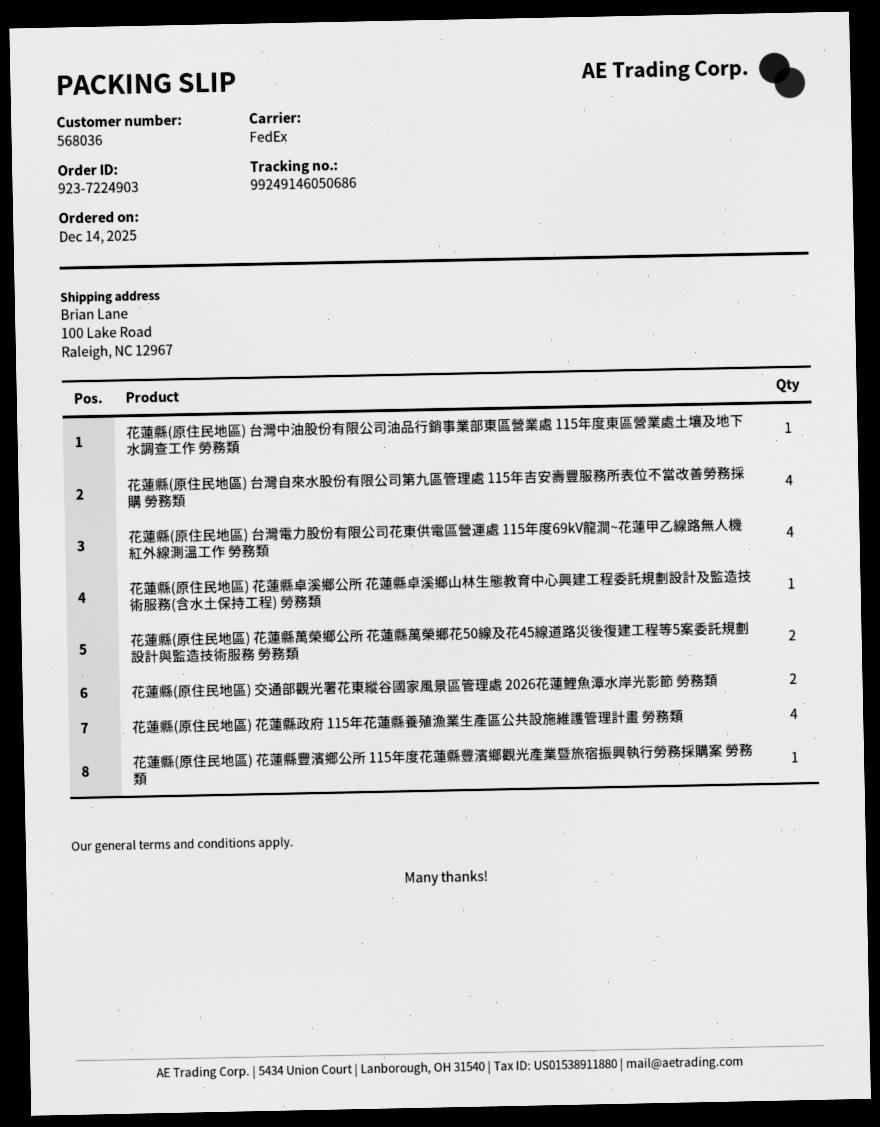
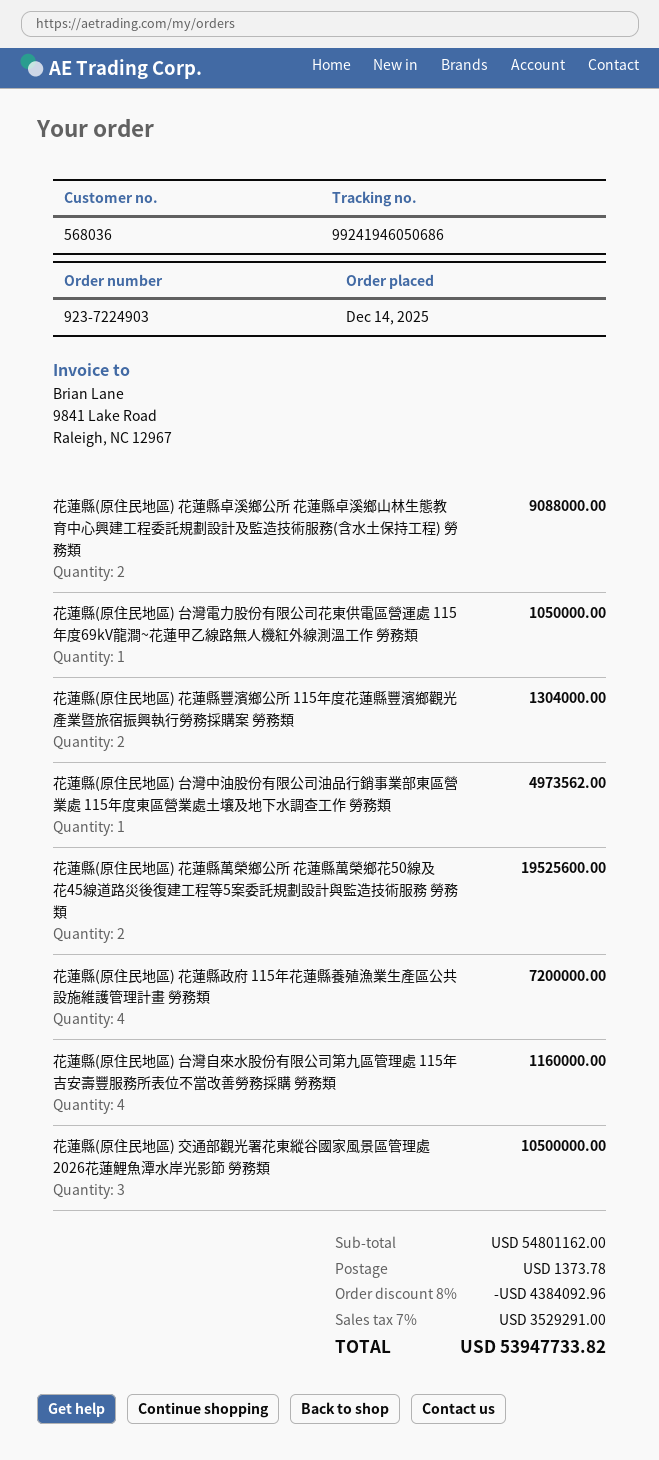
tracking number: 99249146050686 -> 99241946050686
花蓮縣(原住民地區) 台灣電力股份有限公司花東供電區營運處 115年度69kV龍澗~花蓮甲乙線路無人機紅外線測溫工作 勞務類: 4 -> 1
花蓮縣(原住民地區) 花蓮縣卓溪鄉公所 花蓮縣卓溪鄉山林生態教育中心興建工程委託規劃設計及監造技術服務(含水土保持工程) 勞務類: 1 -> 2
花蓮縣(原住民地區) 交通部觀光署花東縱谷國家風景區管理處 2026花蓮鯉魚潭水岸光影節 勞務類: 2 -> 3
花蓮縣(原住民地區) 花蓮縣豐濱鄉公所 115年度花蓮縣豐濱鄉觀光產業暨旅宿振興執行勞務採購案 勞務類: 1 -> 2

